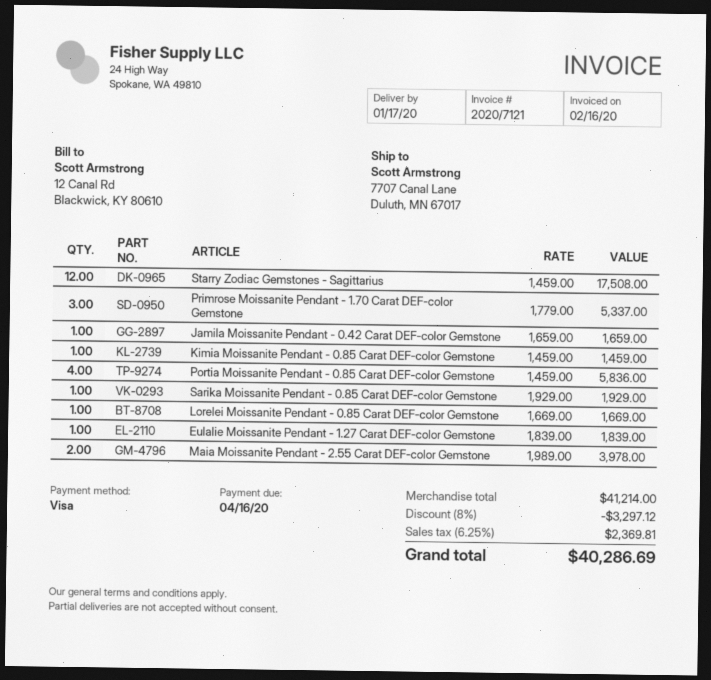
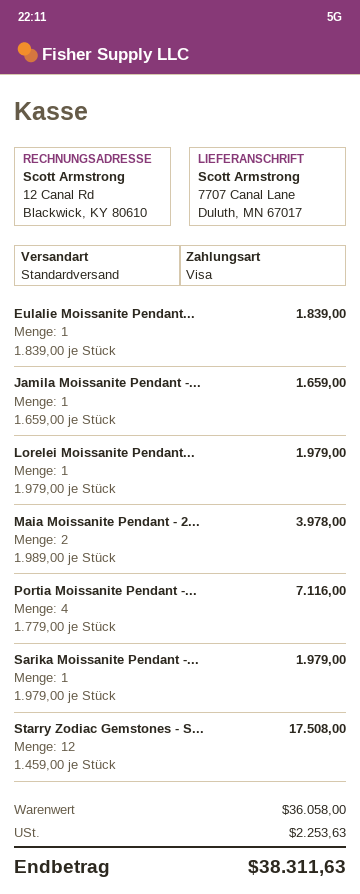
Primrose Moissanite Pendant - 1.70 Carat DEF-color Gemstone: 3 x 1779.00 = 5337.00 -> none
Kimia Moissanite Pendant - 0.85 Carat DEF-color Gemstone: 1 x 1459.00 = 1459.00 -> none
Portia Moissanite Pendant - 0.85 Carat DEF-color Gemstone: 4 x 1459.00 = 5836.00 -> 4 x 1779.00 = 7116.00
Sarika Moissanite Pendant - 0.85 Carat DEF-color Gemstone: 1 x 1929.00 = 1929.00 -> 1 x 1979.00 = 1979.00
Lorelei Moissanite Pendant - 0.85 Carat DEF-color Gemstone: 1 x 1669.00 = 1669.00 -> 1 x 1979.00 = 1979.00
subtotal: 41214.00 -> 36058.00
discount: 8% = 3297.12 -> none
tax: 2369.81 -> 2253.63
total: 40286.69 -> 38311.63

